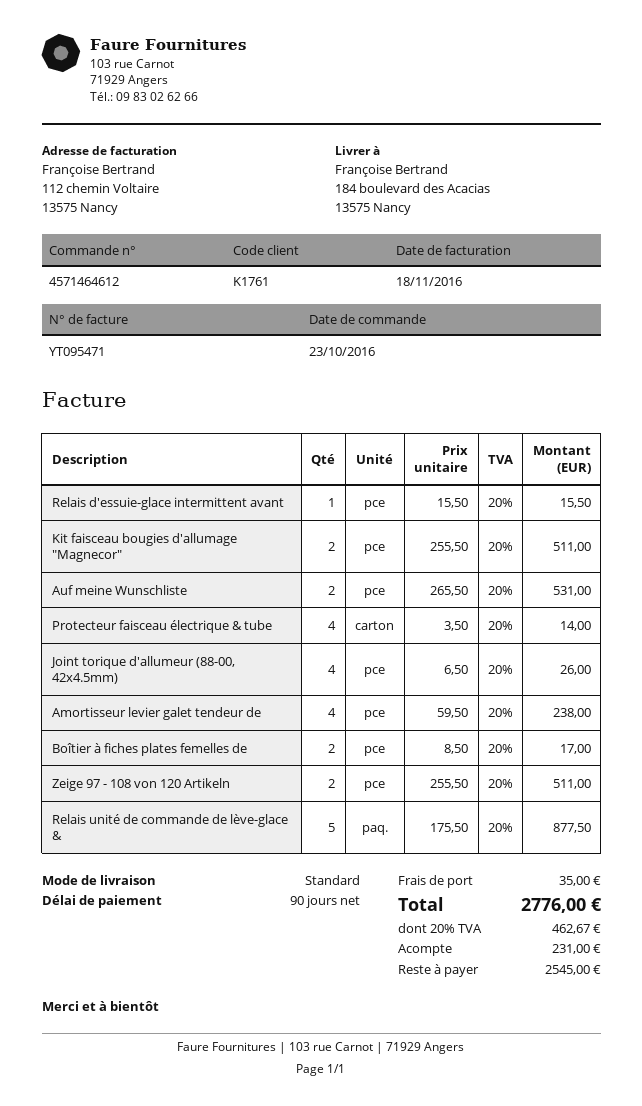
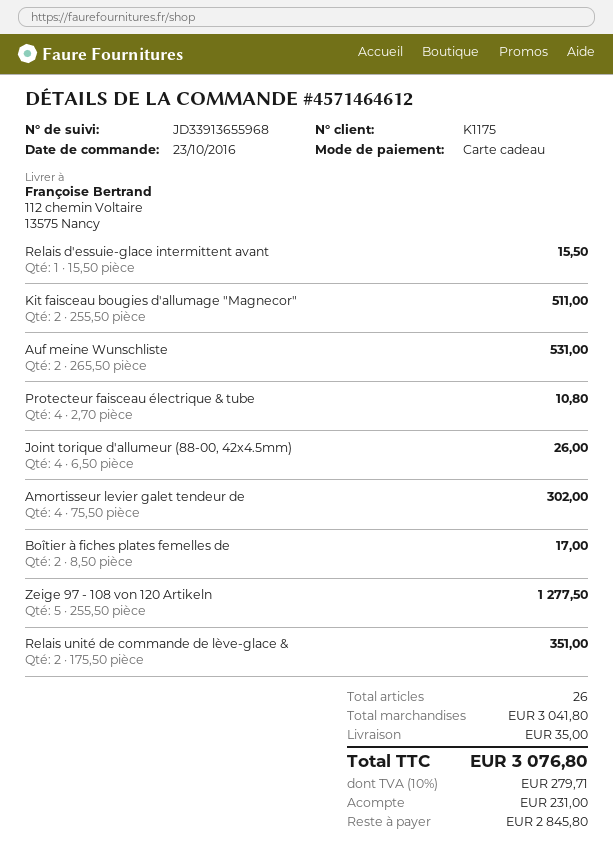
customer number: K1761 -> K1175
ship to: 184 boulevard des Acacias, 13575 Nancy -> 112 chemin Voltaire, 13575 Nancy
Protecteur faisceau électrique & tube: 4 x 3.50 = 14.00 -> 4 x 2.70 = 10.80
Amortisseur levier galet tendeur de: 4 x 59.50 = 238.00 -> 4 x 75.50 = 302.00
Zeige 97 - 108 von 120 Artikeln: 2 x 255.50 = 511.00 -> 5 x 255.50 = 1277.50
Relais unité de commande de lève-glace &: 5 x 175.50 = 877.50 -> 2 x 175.50 = 351.00
tax: 20% = 462.67 -> 10% = 279.71
total: 2776.00 -> 3076.80
balance: 2545.00 -> 2845.80

